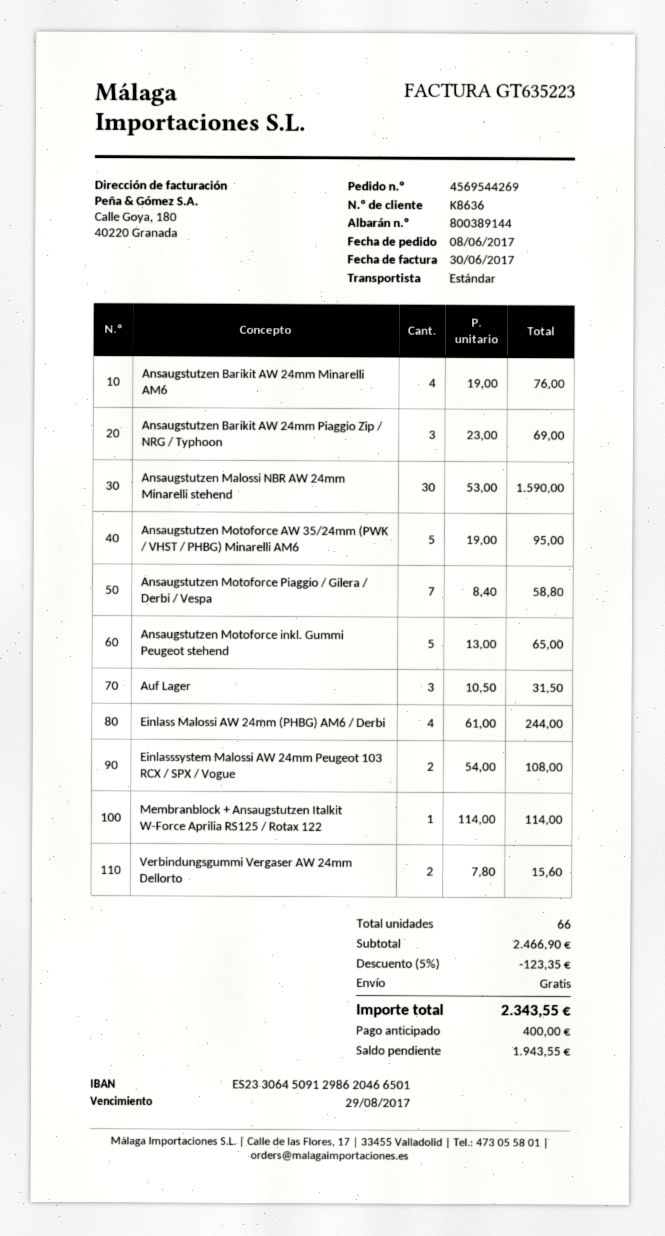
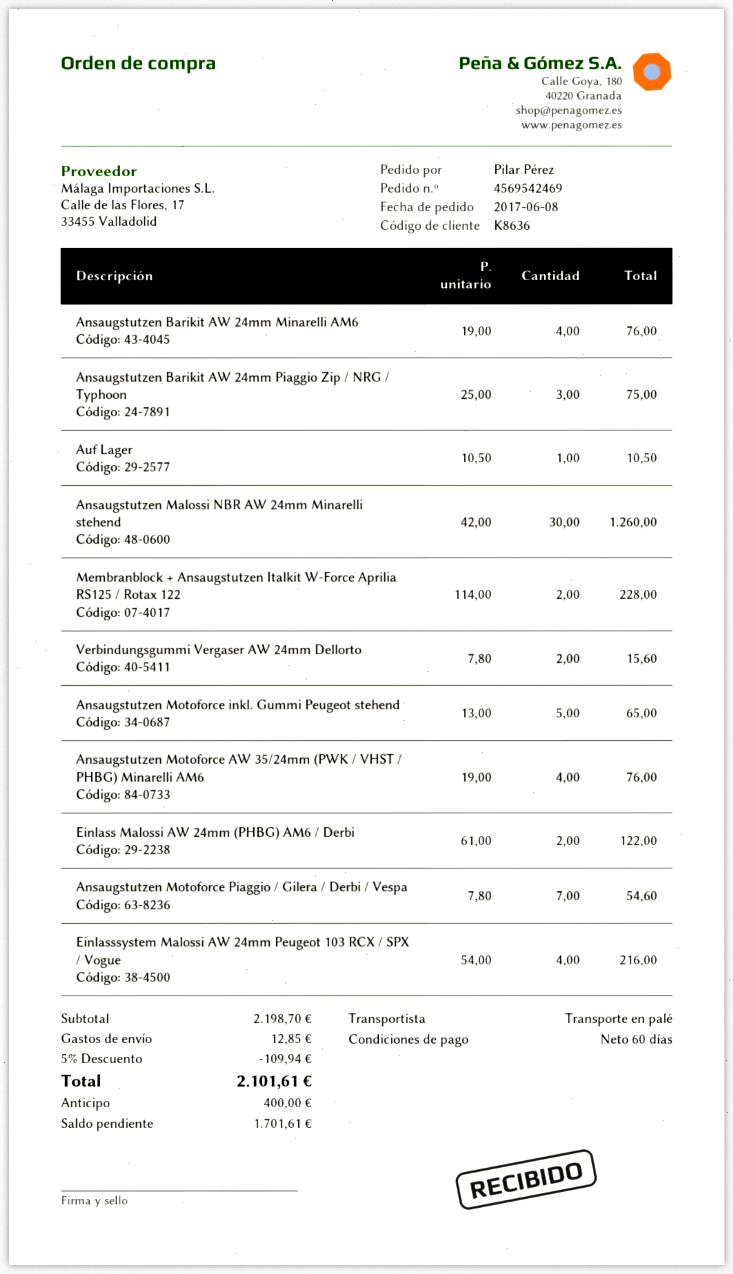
order number: 4569544269 -> 4569542469
shipping method: standard -> pallet freight
Ansaugstutzen Barikit AW 24mm Piaggio Zip / NRG / Typhoon: 3 x 23.00 = 69.00 -> 3 x 25.00 = 75.00
Ansaugstutzen Malossi NBR AW 24mm Minarelli stehend: 30 x 53.00 = 1590.00 -> 30 x 42.00 = 1260.00
Ansaugstutzen Motoforce AW 35/24mm (PWK / VHST / PHBG) Minarelli AM6: 5 x 19.00 = 95.00 -> 4 x 19.00 = 76.00
Ansaugstutzen Motoforce Piaggio / Gilera / Derbi / Vespa: 7 x 8.40 = 58.80 -> 7 x 7.80 = 54.60
Auf Lager: 3 x 10.50 = 31.50 -> 1 x 10.50 = 10.50
Einlass Malossi AW 24mm (PHBG) AM6 / Derbi: 4 x 61.00 = 244.00 -> 2 x 61.00 = 122.00
Einlasssystem Malossi AW 24mm Peugeot 103 RCX / SPX / Vogue: 2 x 54.00 = 108.00 -> 4 x 54.00 = 216.00
Membranblock + Ansaugstutzen Italkit W-Force Aprilia RS125 / Rotax 122: 1 x 114.00 = 114.00 -> 2 x 114.00 = 228.00
subtotal: 2466.90 -> 2198.70
discount: 5% = 123.35 -> 5% = 109.94
shipping: 0.00 -> 12.85
total: 2343.55 -> 2101.61
balance: 1943.55 -> 1701.61

